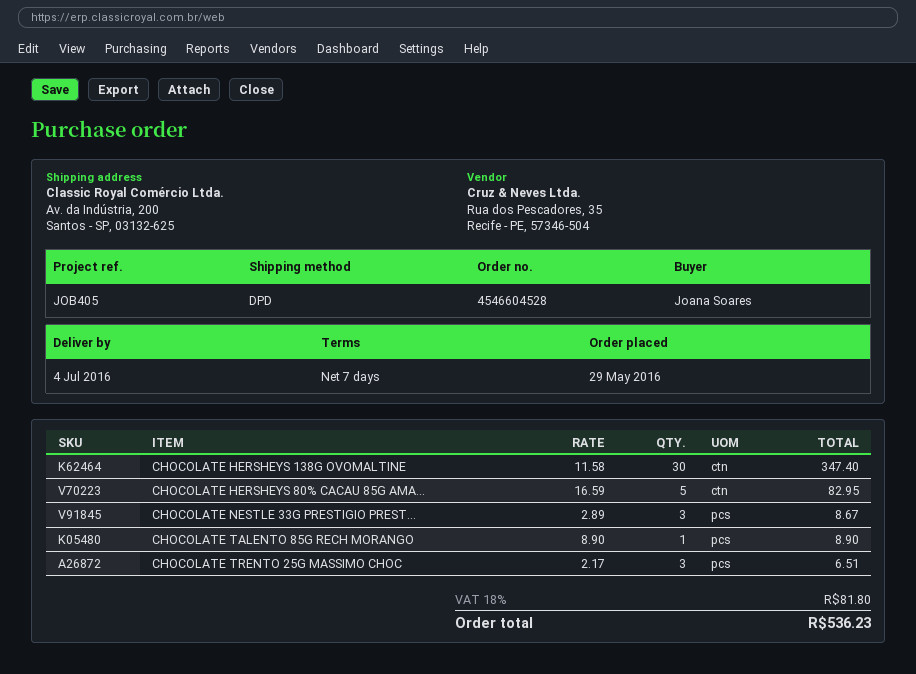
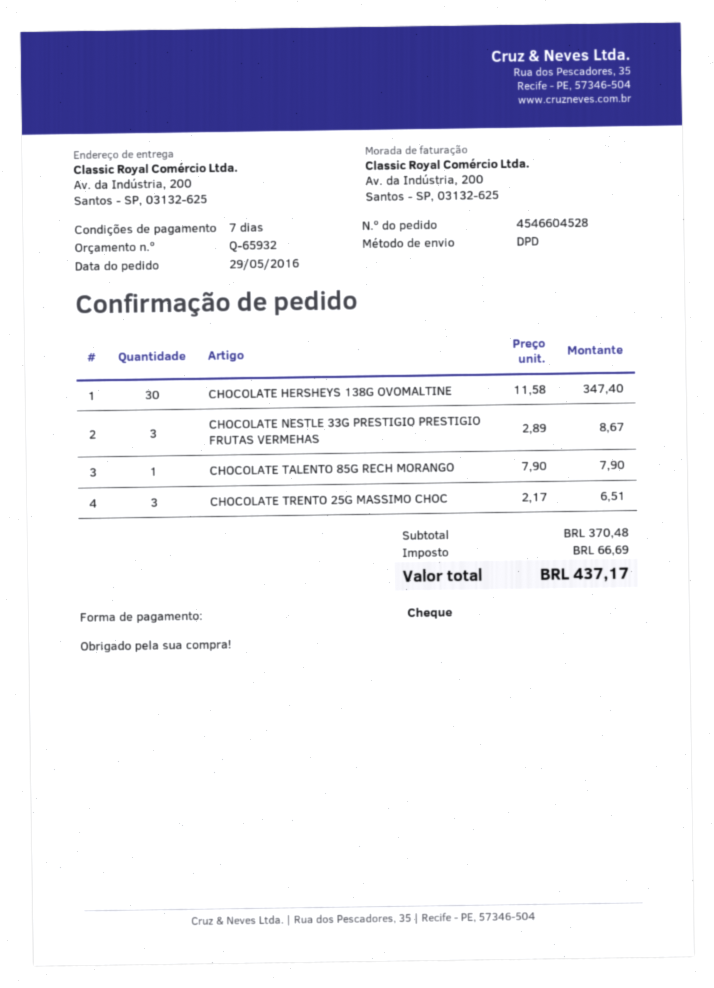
CHOCOLATE HERSHEYS 80% CACAU 85G AMA...: 5 x 16.59 = 82.95 -> none
CHOCOLATE TALENTO 85G RECH MORANGO: 1 x 8.90 = 8.90 -> 1 x 7.90 = 7.90
tax: 81.80 -> 66.69
total: 536.23 -> 437.17

